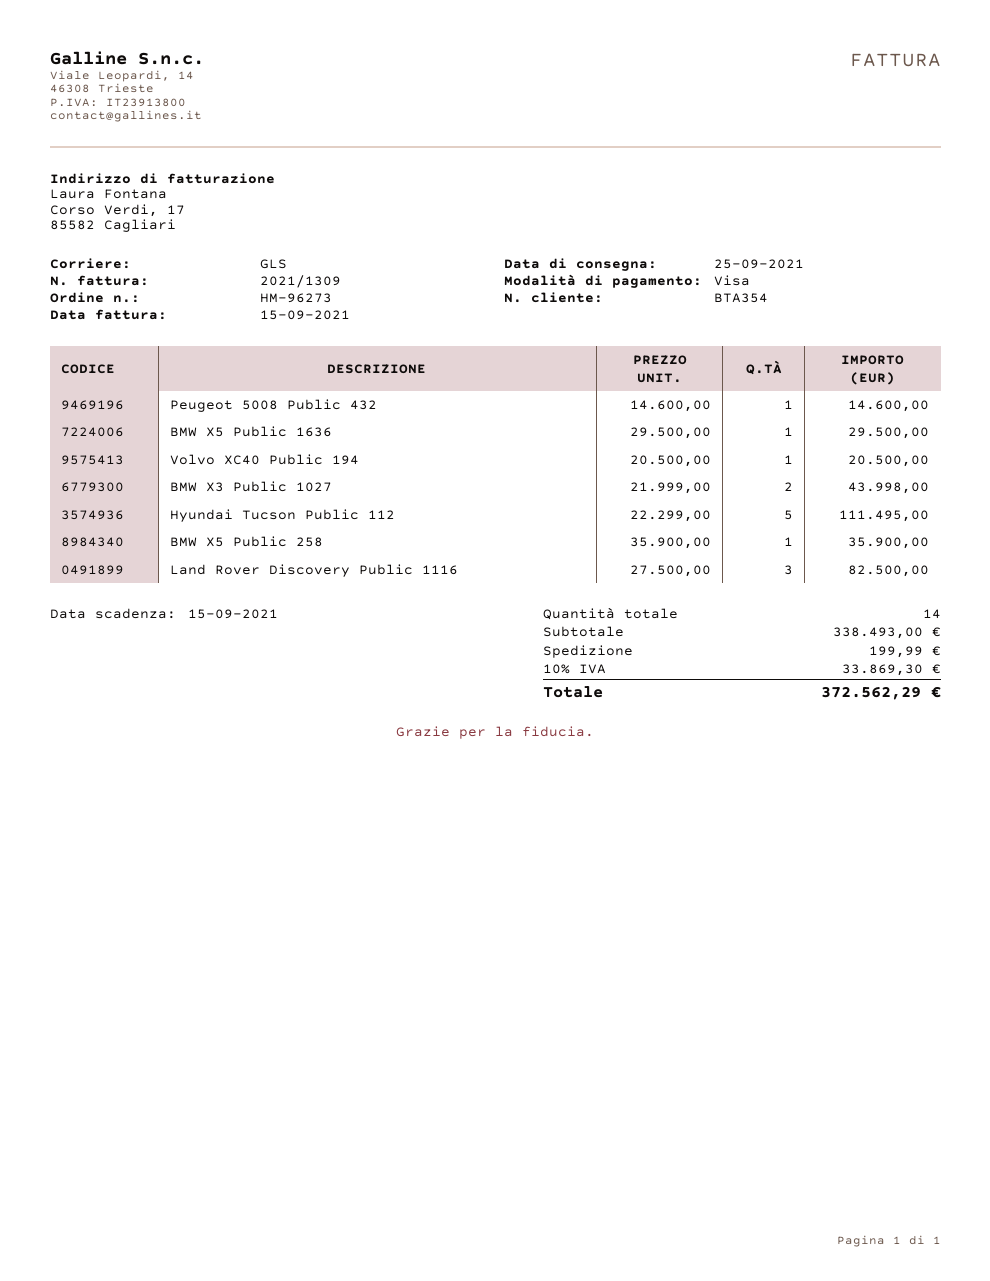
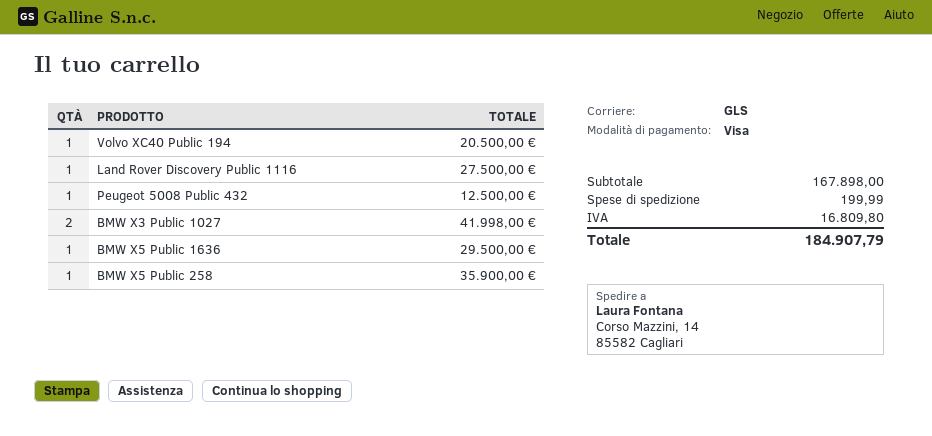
Peugeot 5008 Public 432: 1 for 14600.00 -> 1 for 12500.00
BMW X3 Public 1027: 2 for 43998.00 -> 2 for 41998.00
Hyundai Tucson Public 112: 5 for 111495.00 -> none
Land Rover Discovery Public 1116: 3 for 82500.00 -> 1 for 27500.00
subtotal: 338493.00 -> 167898.00
tax: 33869.30 -> 16809.80
total: 372562.29 -> 184907.79

